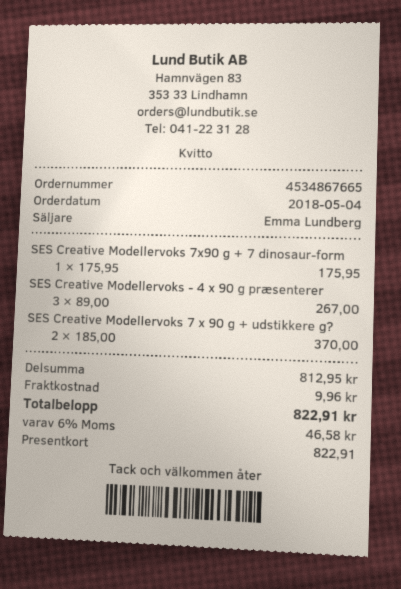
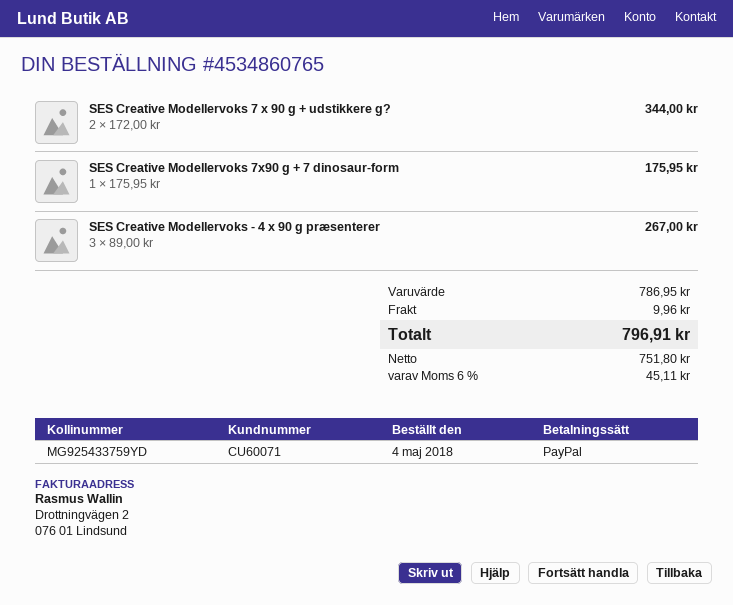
order number: 4534867665 -> 4534860765
payment method: gift card -> PayPal
SES Creative Modellervoks 7 x 90 g + udstikkere g?: 2 x 185.00 = 370.00 -> 2 x 172.00 = 344.00
subtotal: 812.95 -> 786.95
tax: 6% = 46.58 -> 6% = 45.11
total: 822.91 -> 796.91

